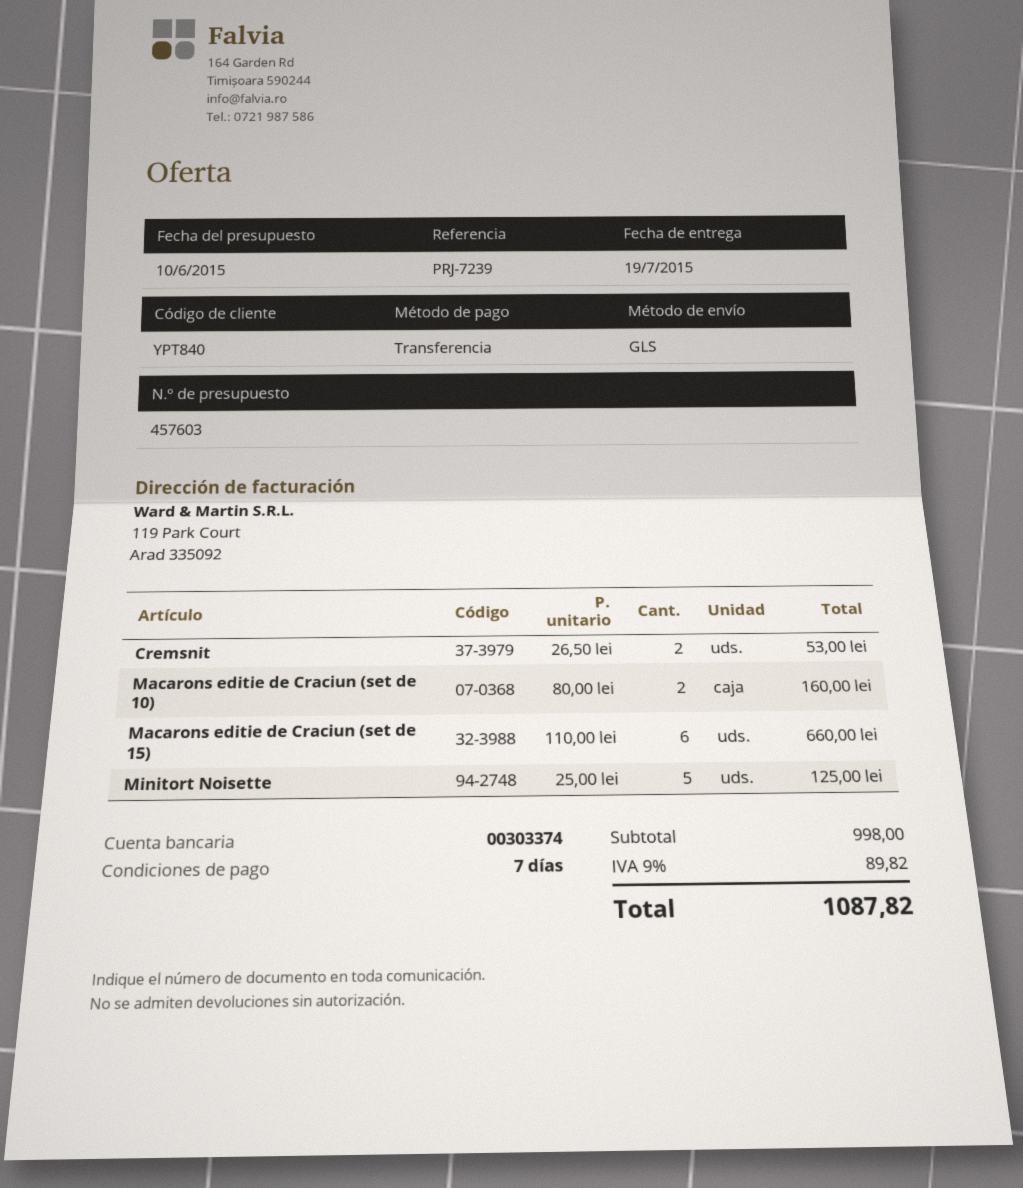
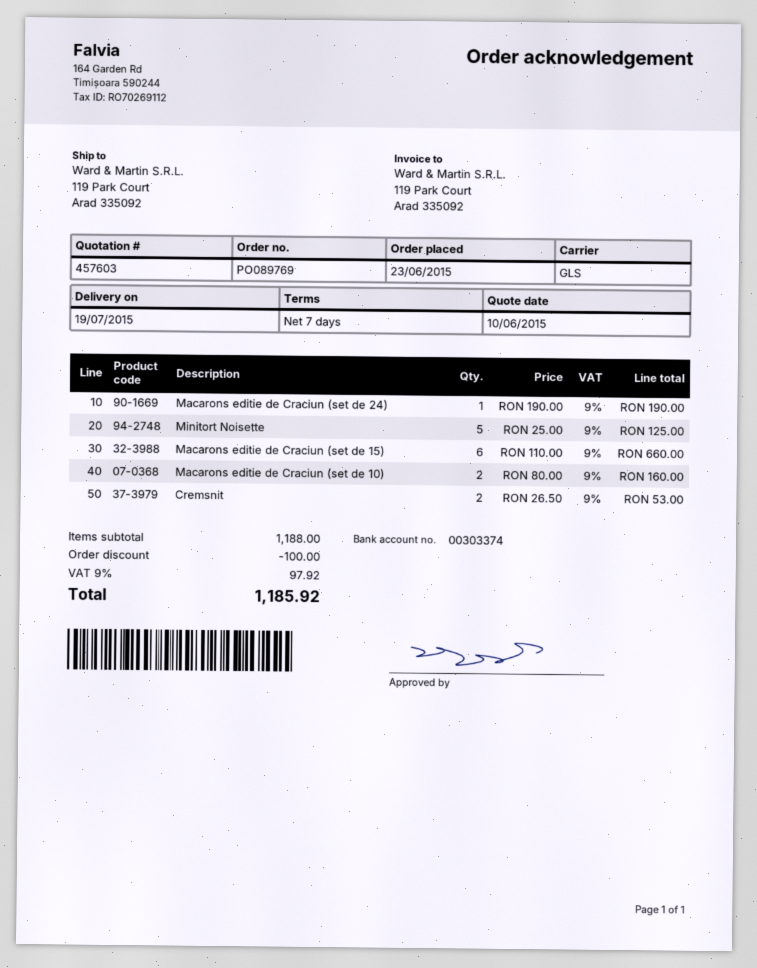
Macarons editie de Craciun (set de 24): none -> 1 x 190.00 = 190.00
subtotal: 998.00 -> 1188.00
discount: none -> 100.00
tax: 9% = 89.82 -> 9% = 97.92
total: 1087.82 -> 1185.92

